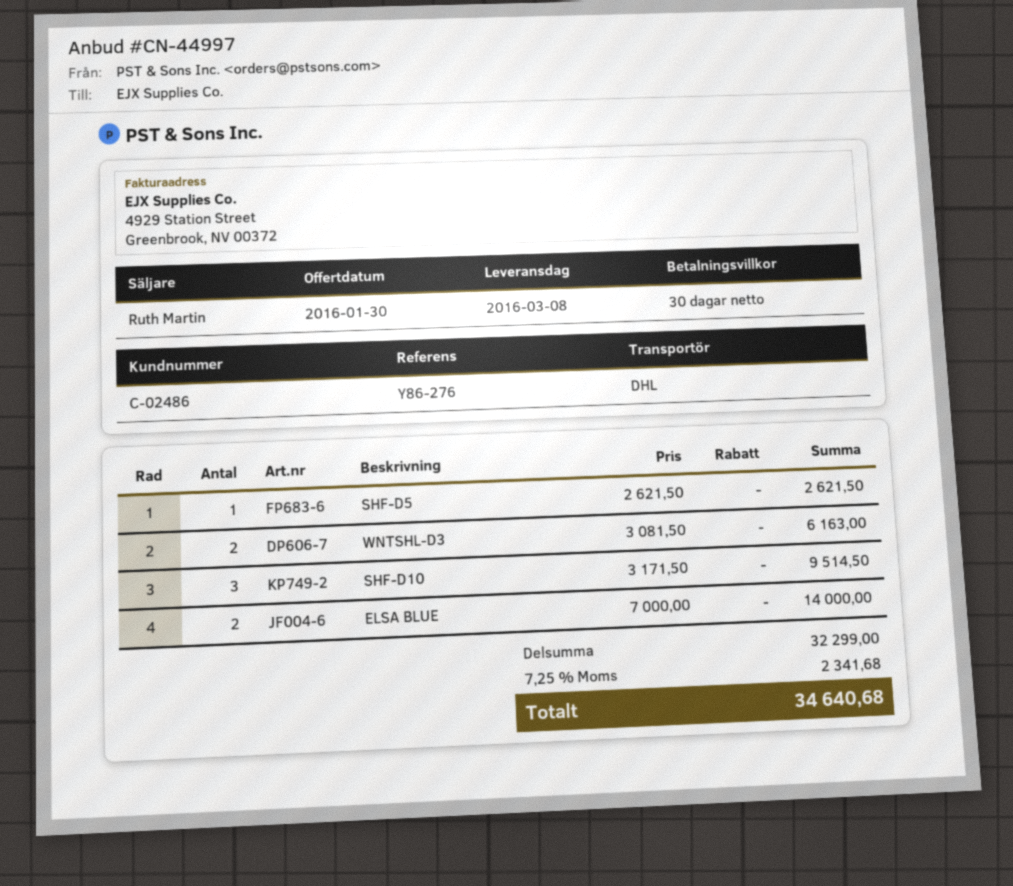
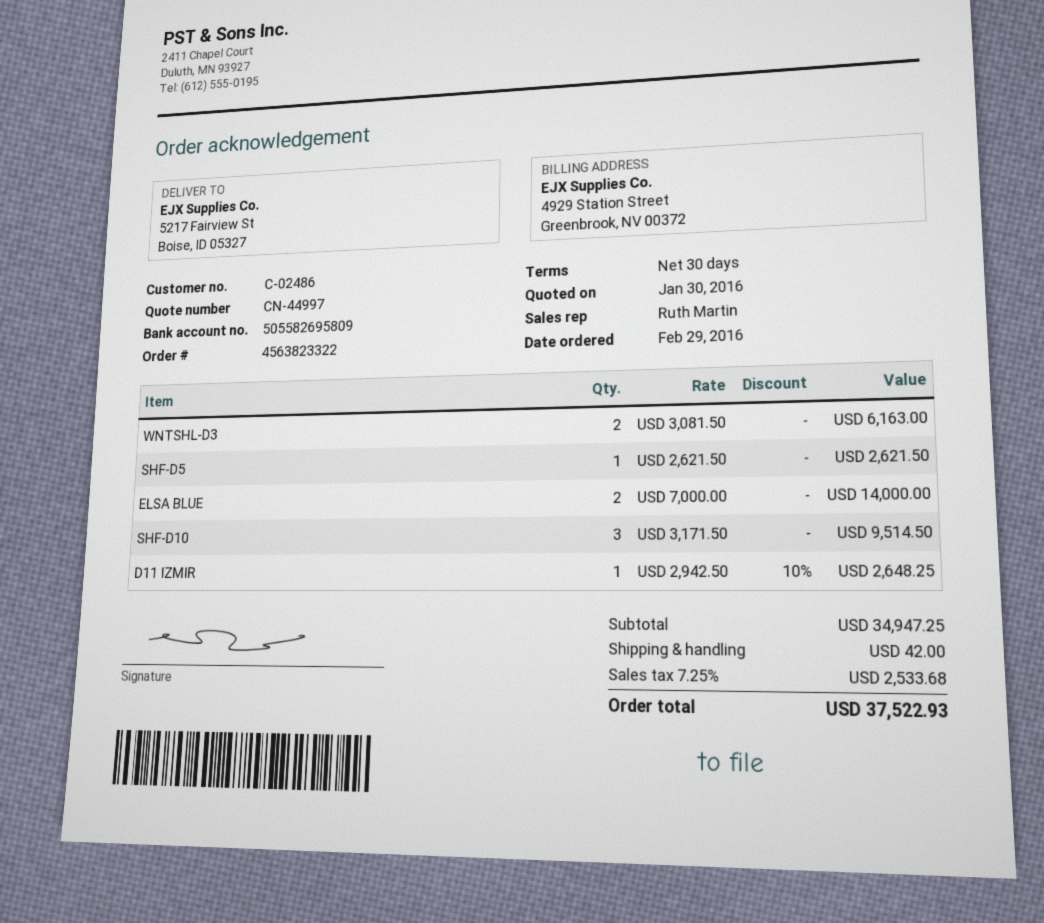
D11 IZMIR: none -> 1 x 2942.50 - 10% = 2648.25
subtotal: 32299.00 -> 34947.25
shipping: none -> 42.00
tax: 7.25% = 2341.68 -> 7.25% = 2533.68
total: 34640.68 -> 37522.93

